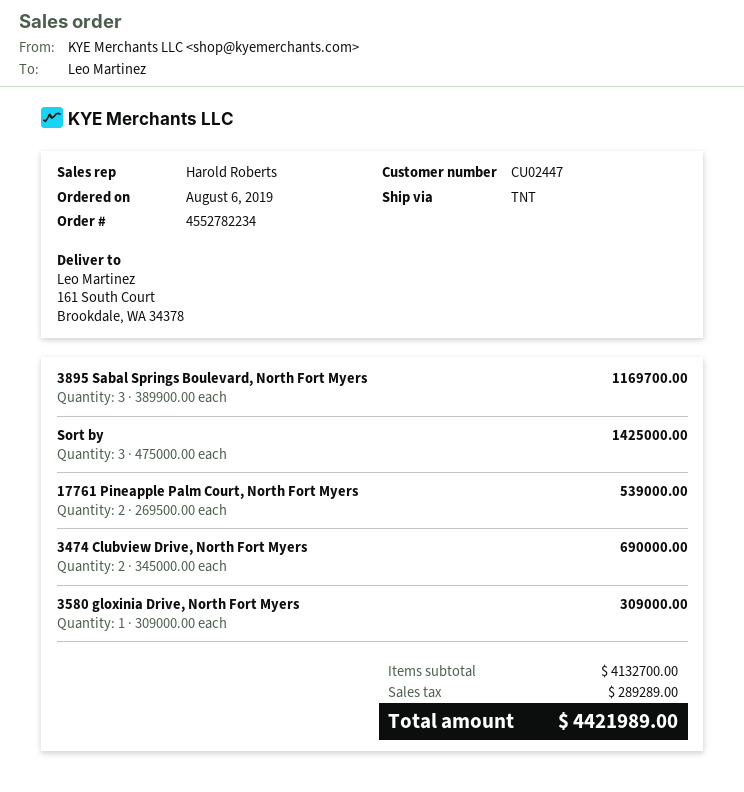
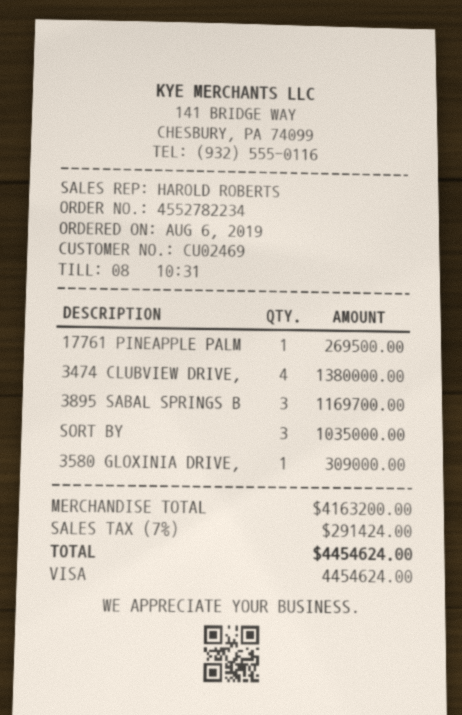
customer number: CU02447 -> CU02469
Sort by: 3 for 1425000.00 -> 3 for 1035000.00
17761 Pineapple Palm Court, North Fort Myers: 2 for 539000.00 -> 1 for 269500.00
3474 Clubview Drive, North Fort Myers: 2 for 690000.00 -> 4 for 1380000.00
subtotal: 4132700.00 -> 4163200.00
tax: 289289.00 -> 291424.00
total: 4421989.00 -> 4454624.00

